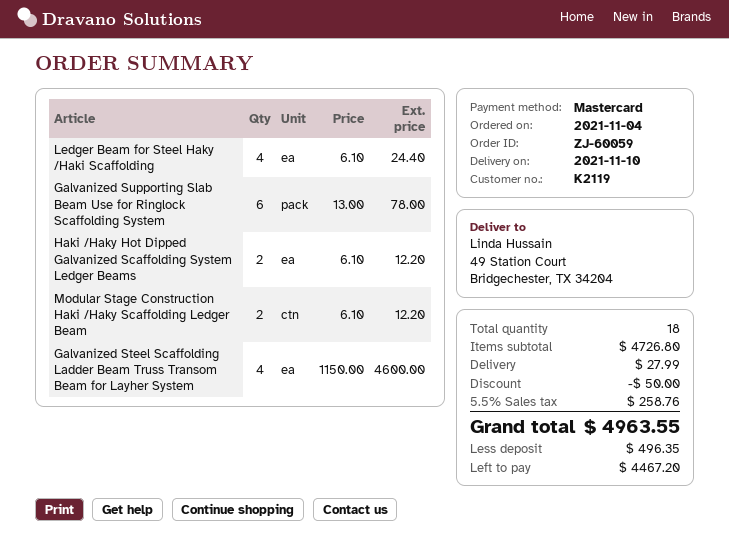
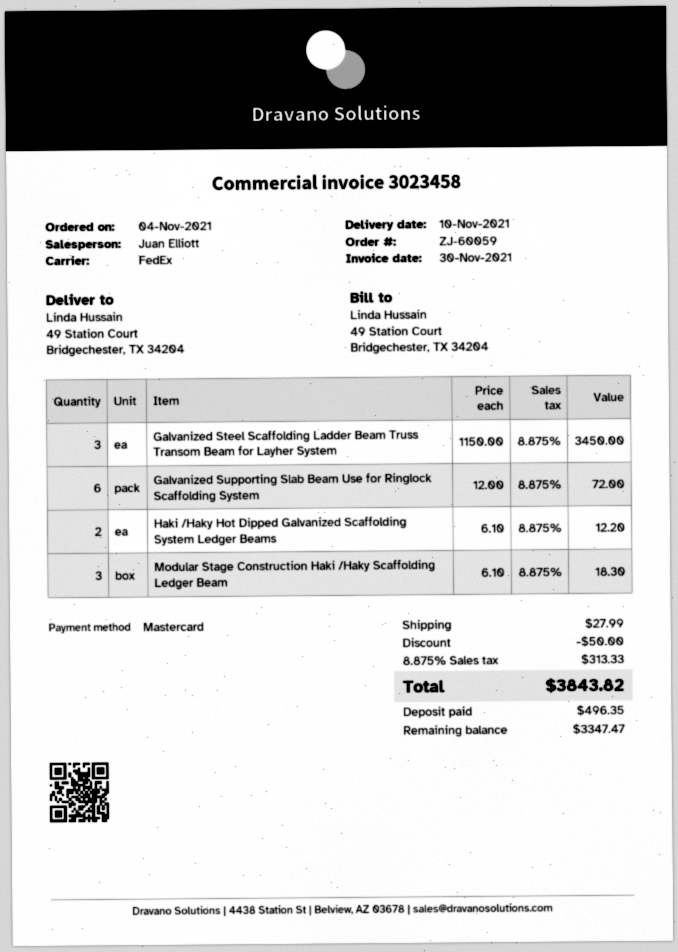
Ledger Beam for Steel Haky /Haki Scaffolding: 4 x 6.10 = 24.40 -> none
Galvanized Supporting Slab Beam Use for Ringlock Scaffolding System: 6 x 13.00 = 78.00 -> 6 x 12.00 = 72.00
Modular Stage Construction Haki /Haky Scaffolding Ledger Beam: 2 x 6.10 = 12.20 -> 3 x 6.10 = 18.30
Galvanized Steel Scaffolding Ladder Beam Truss Transom Beam for Layher System: 4 x 1150.00 = 4600.00 -> 3 x 1150.00 = 3450.00
tax: 5.5% = 258.76 -> 8.875% = 313.33
total: 4963.55 -> 3843.82
balance: 4467.20 -> 3347.47

